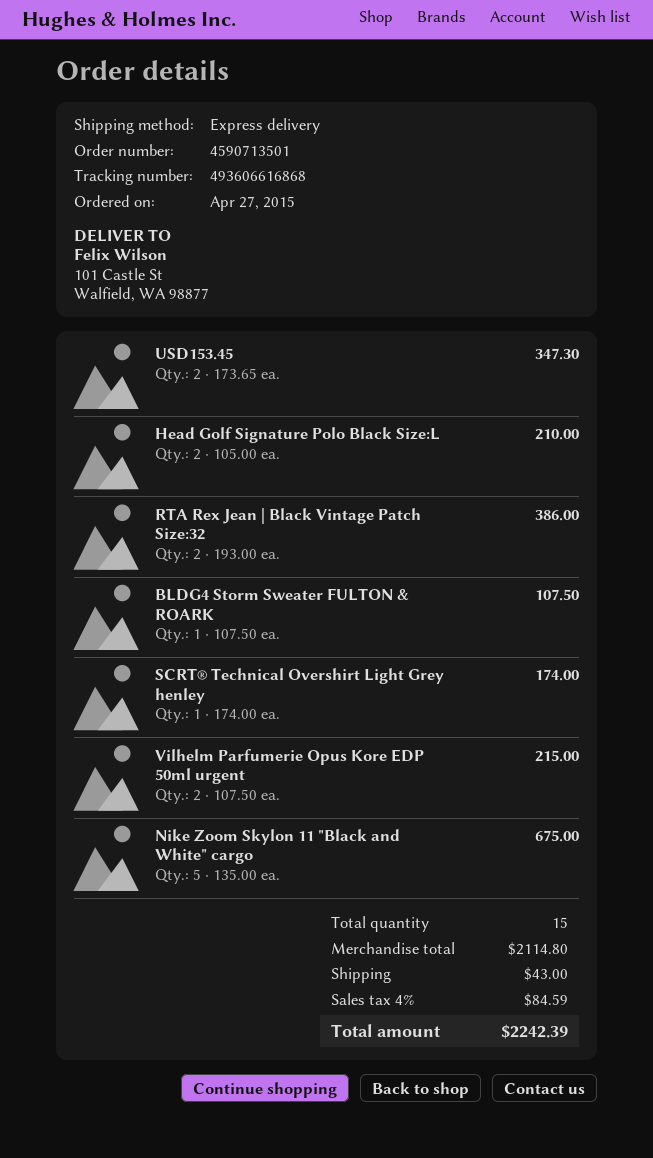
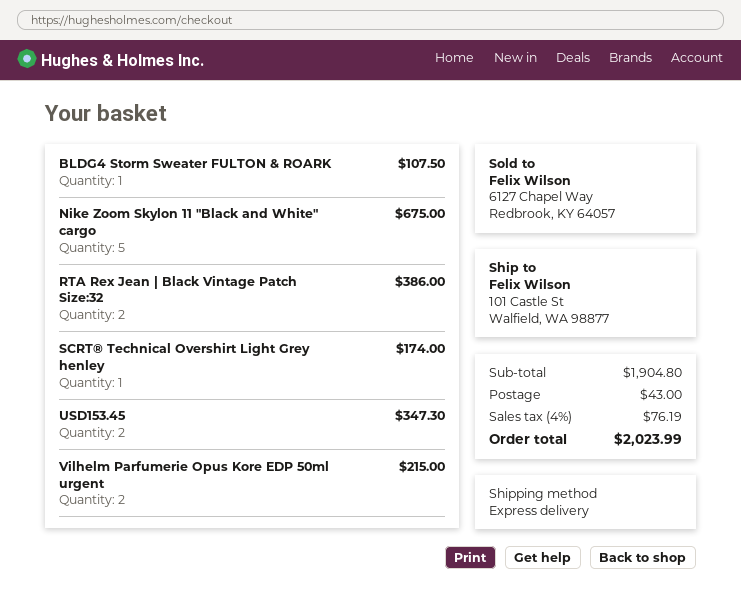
Head Golf Signature Polo Black Size:L: 2 for 210.00 -> none
subtotal: 2114.80 -> 1904.80
tax: 4% = 84.59 -> 4% = 76.19
total: 2242.39 -> 2023.99

